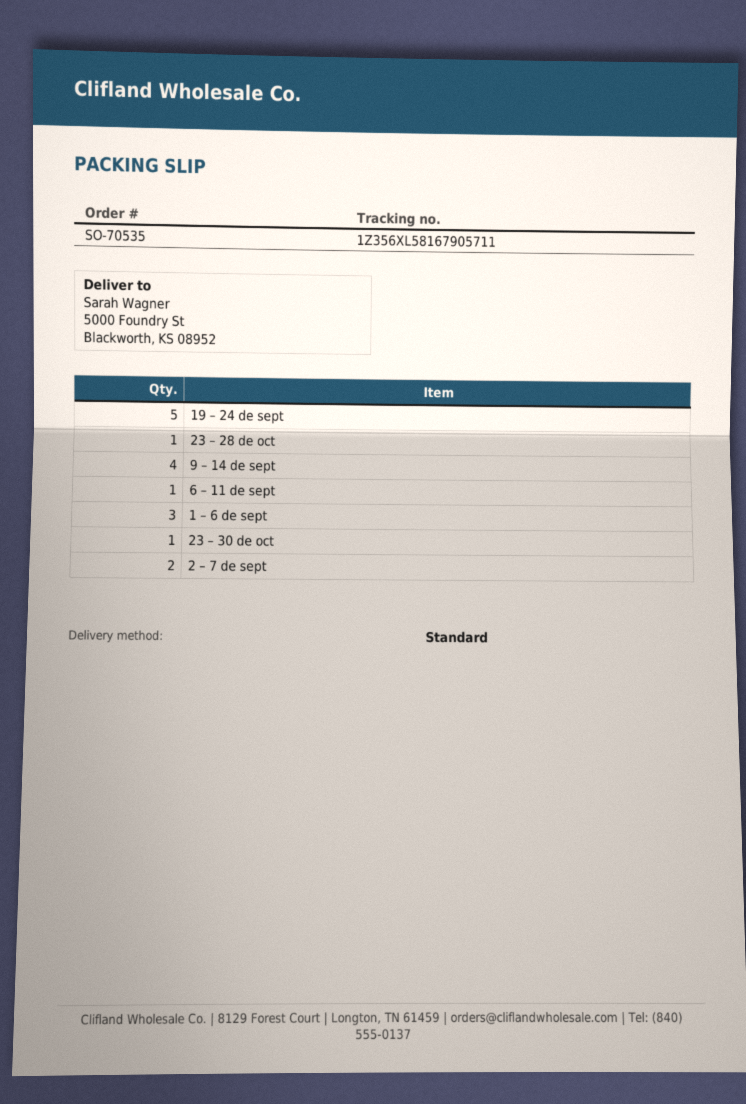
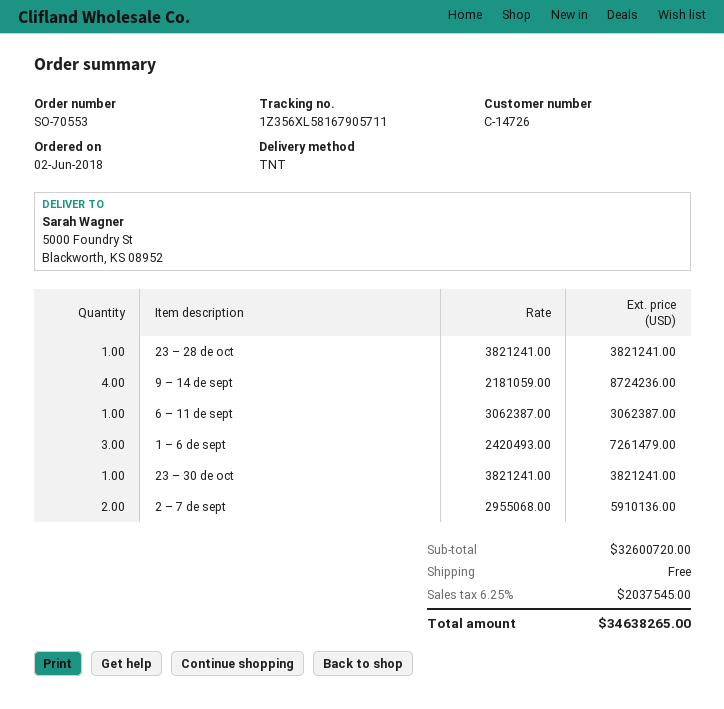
order number: SO-70535 -> SO-70553
shipping method: standard -> TNT
19 – 24 de sept: 5 -> none

